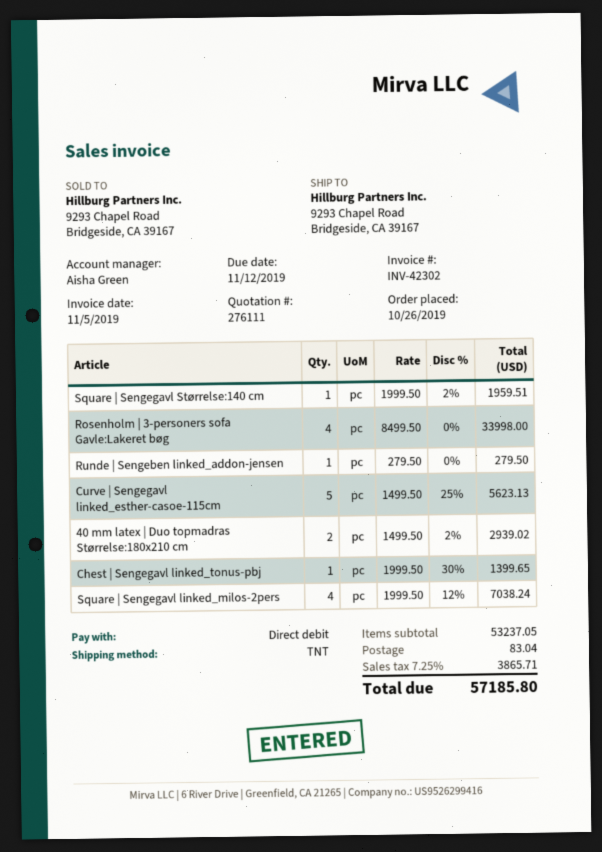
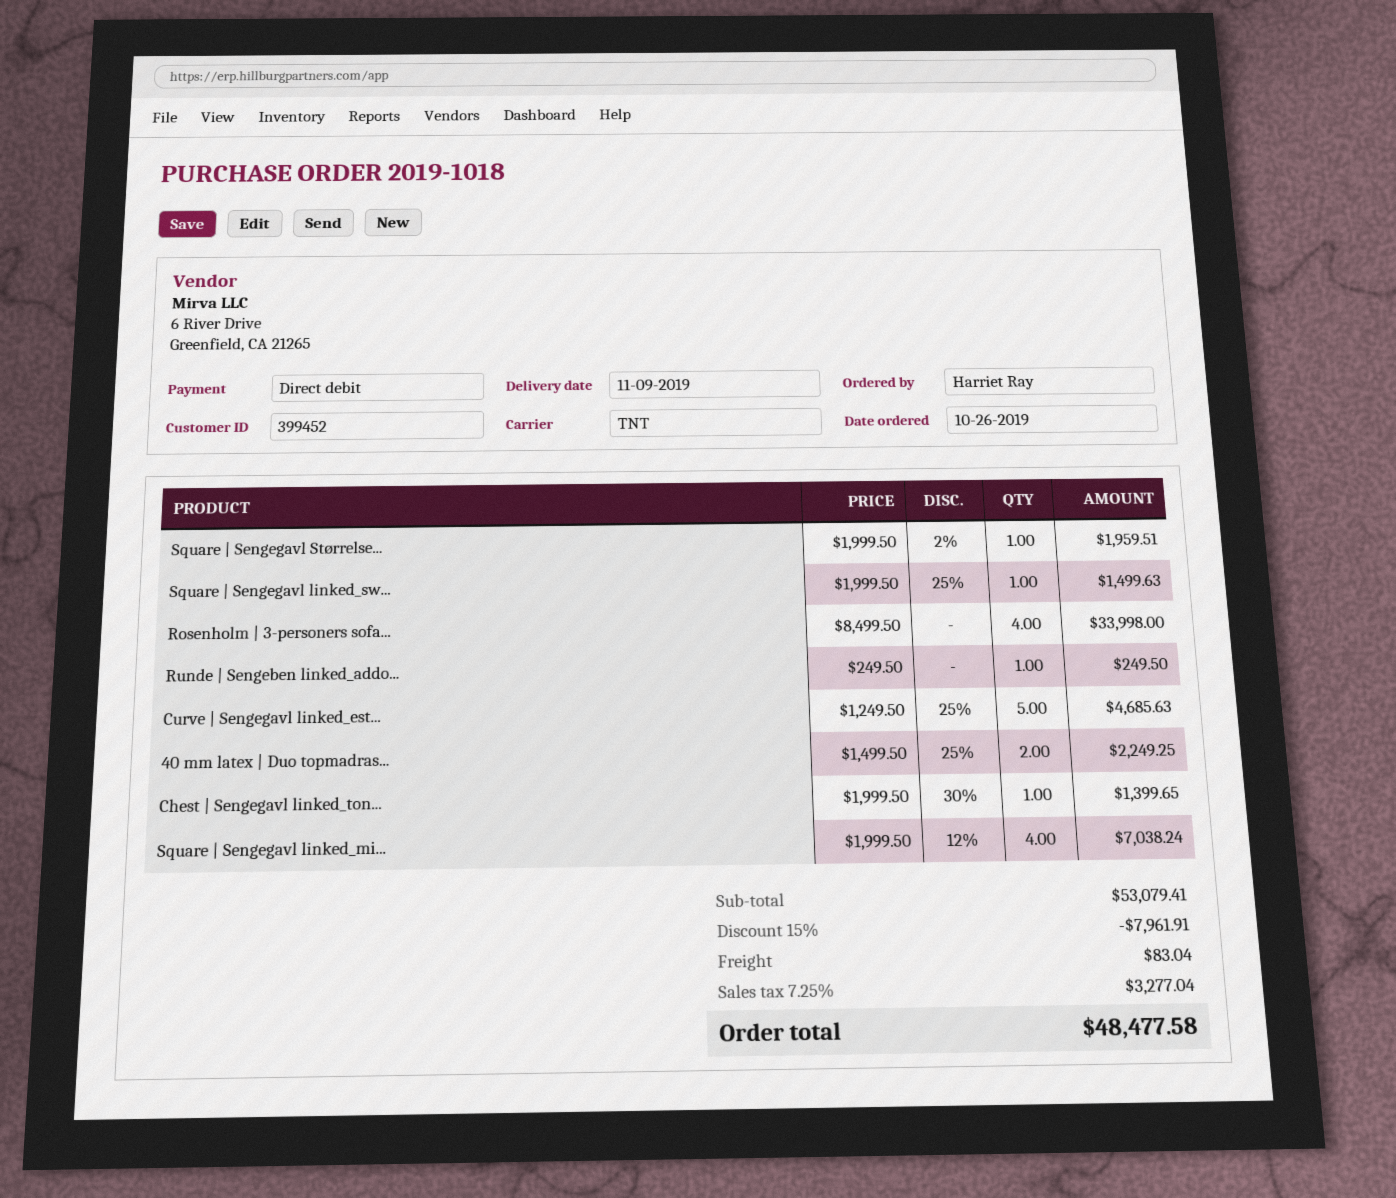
Runde | Sengeben linked_addon-jensen: 1 x 279.50 = 279.50 -> 1 x 249.50 = 249.50
Curve | Sengegavl linked_esther-casoe-115cm: 5 x 1499.50 - 25% = 5623.13 -> 5 x 1249.50 - 25% = 4685.63
40 mm latex | Duo topmadras Størrelse:180x210 cm: 2 x 1499.50 - 2% = 2939.02 -> 2 x 1499.50 - 25% = 2249.25
Square | Sengegavl linked_sw...: none -> 1 x 1999.50 - 25% = 1499.63
subtotal: 53237.05 -> 53079.41
discount: none -> 15% = 7961.91
tax: 7.25% = 3865.71 -> 7.25% = 3277.04
total: 57185.80 -> 48477.58

